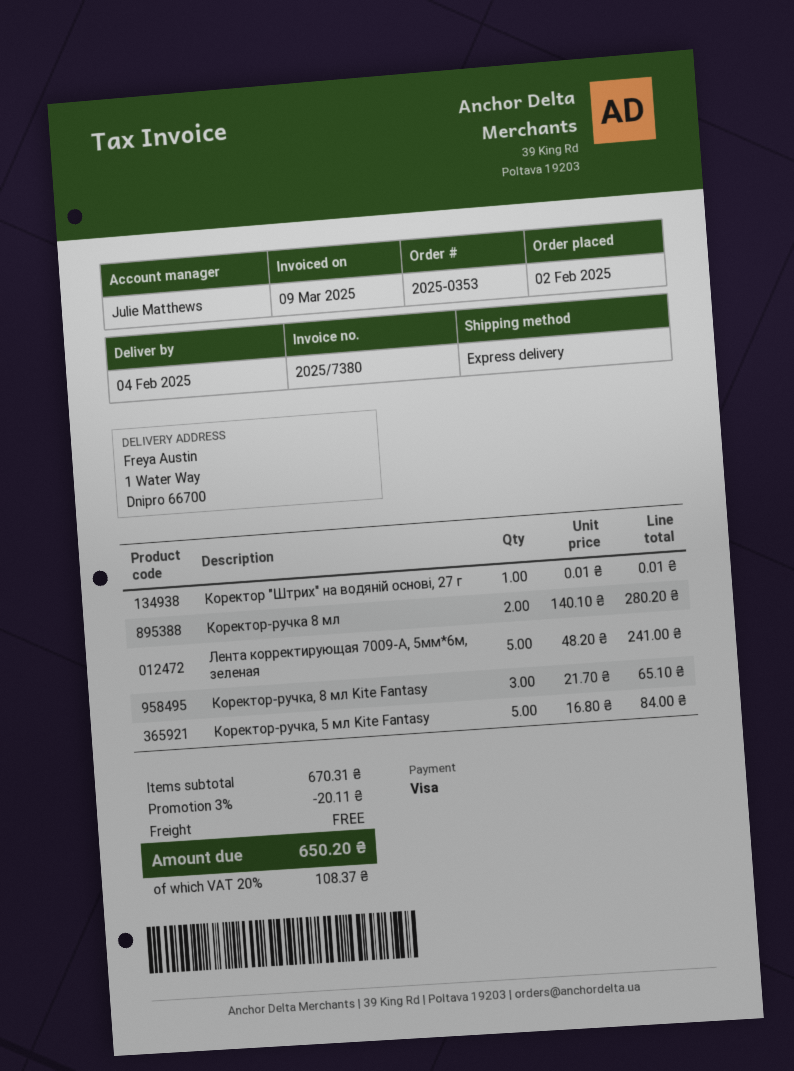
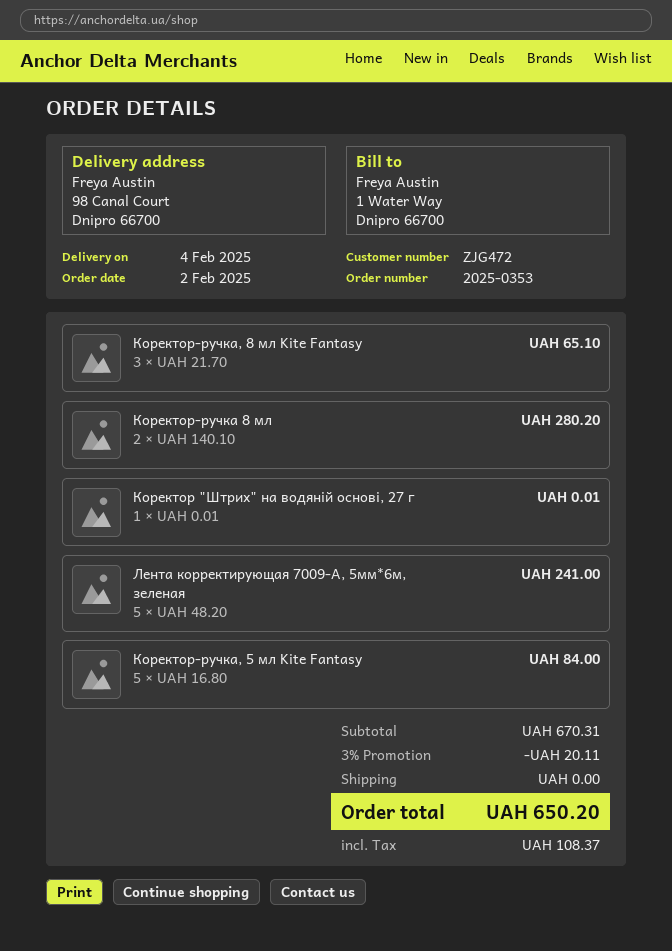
ship to: 1 Water Way, Dnipro 66700 -> 98 Canal Court, Dnipro 66700

